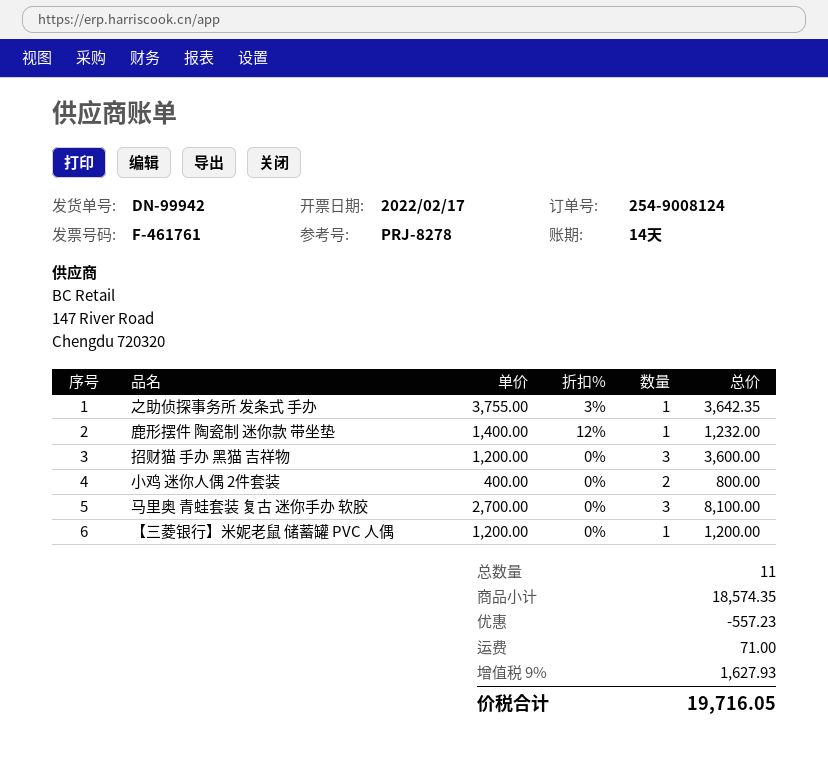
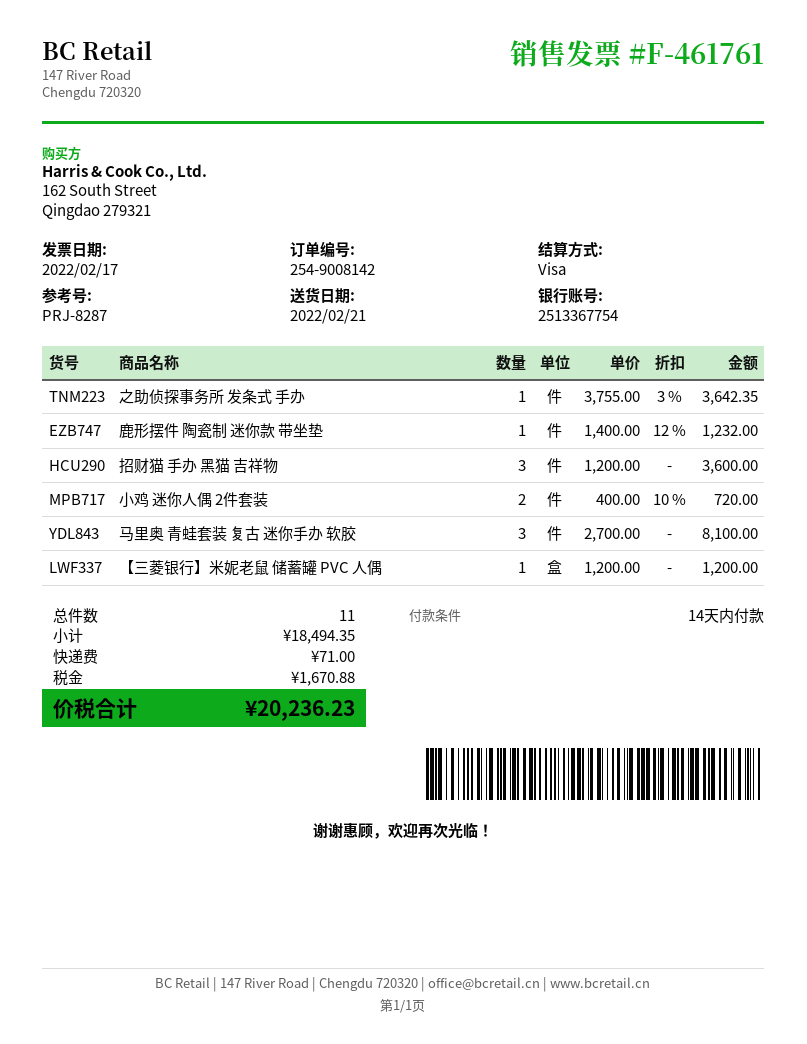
order number: 254-9008124 -> 254-9008142
reference: PRJ-8278 -> PRJ-8287
小鸡 迷你人偶 2件套装: 2 x 400.00 = 800.00 -> 2 x 400.00 - 10% = 720.00
subtotal: 18574.35 -> 18494.35
discount: 557.23 -> none
tax: 1627.93 -> 1670.88
total: 19716.05 -> 20236.23

